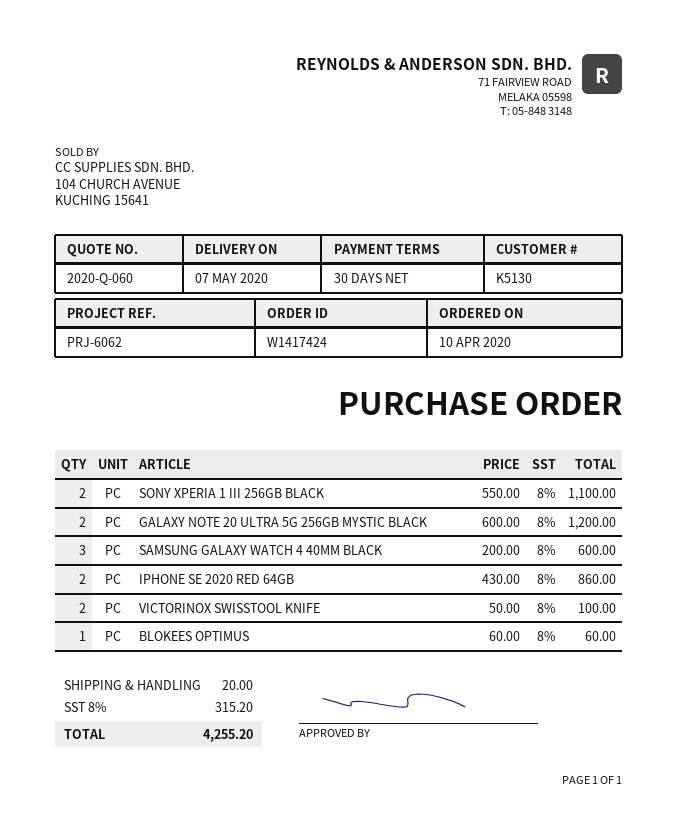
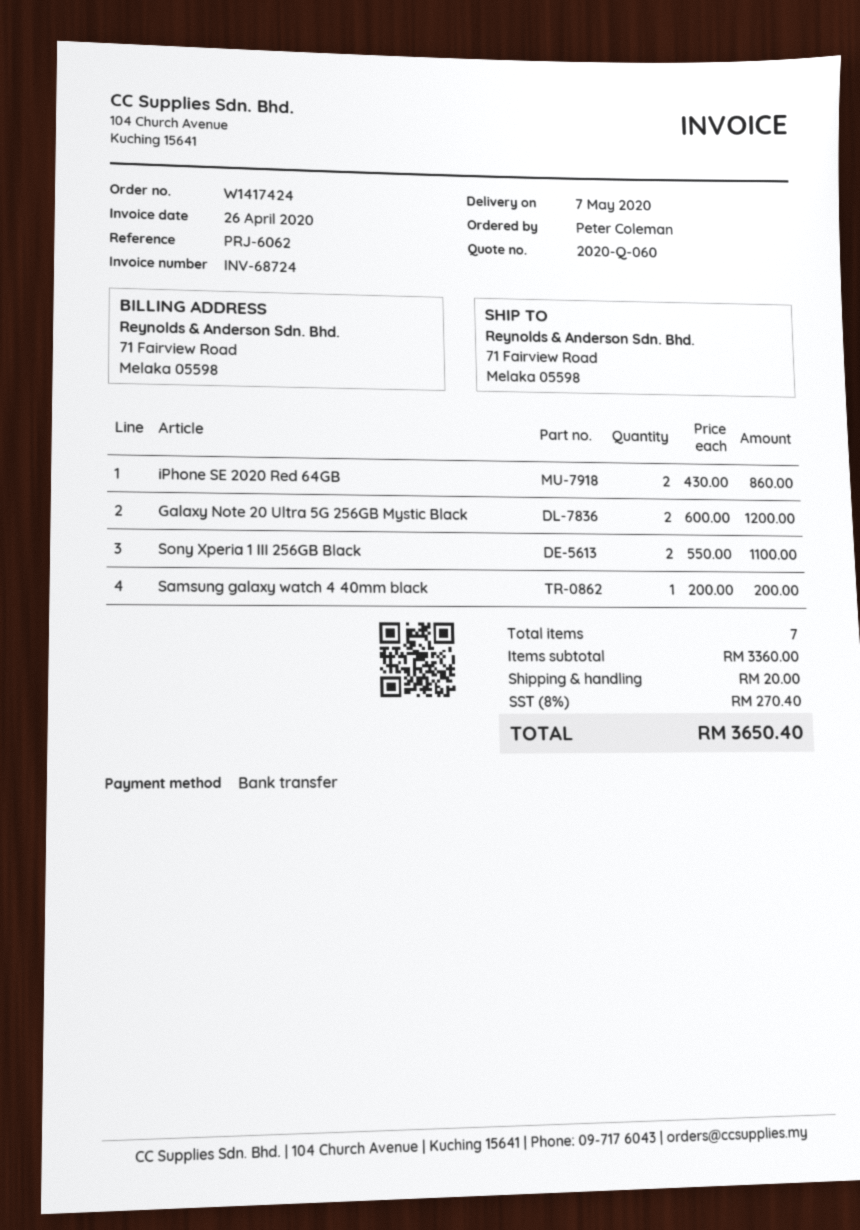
SAMSUNG GALAXY WATCH 4 40MM BLACK: 3 x 200.00 = 600.00 -> 1 x 200.00 = 200.00
VICTORINOX SWISSTOOL KNIFE: 2 x 50.00 = 100.00 -> none
BLOKEES OPTIMUS: 1 x 60.00 = 60.00 -> none
tax: 8% = 315.20 -> 8% = 270.40
total: 4255.20 -> 3650.40

